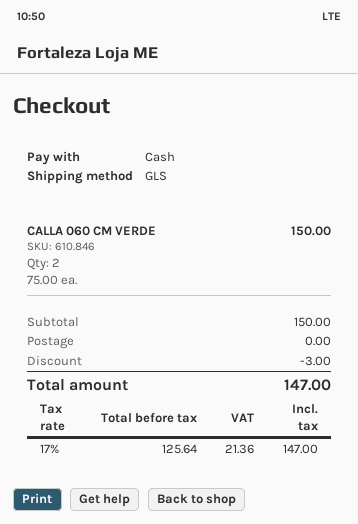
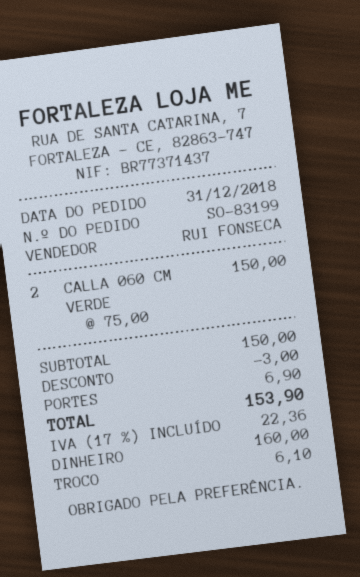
shipping: 0.00 -> 6.90
tax: 17% = 21.36 -> 17% = 22.36
total: 147.00 -> 153.90

